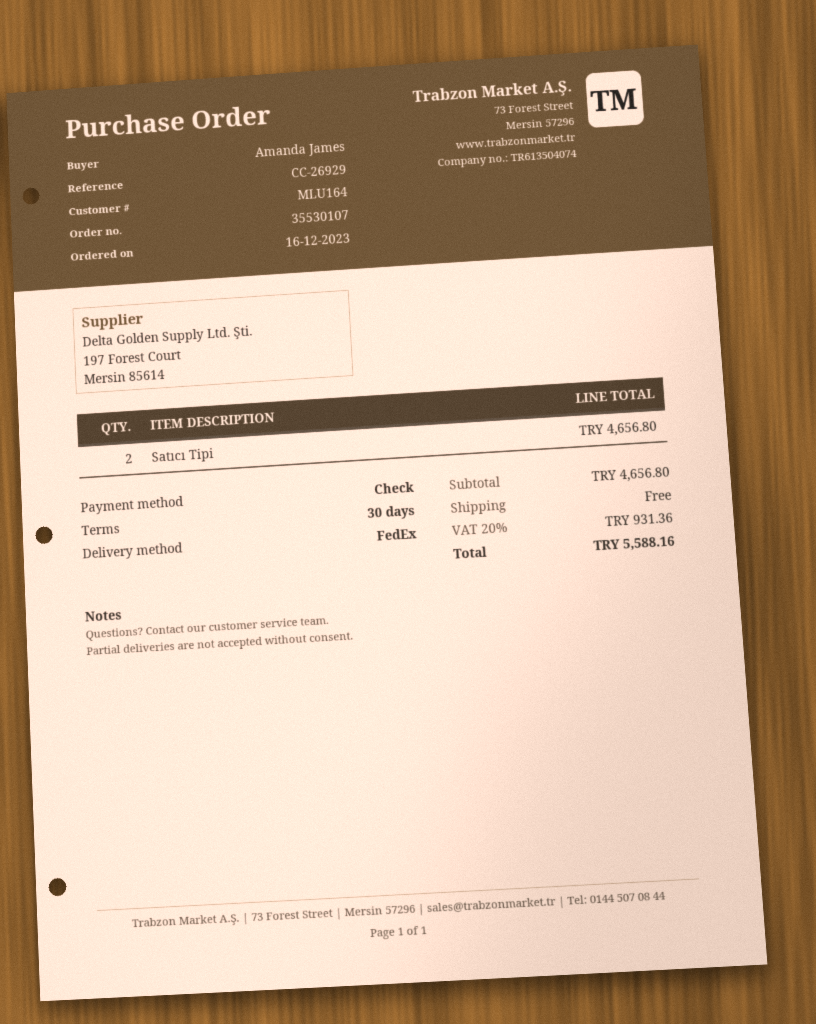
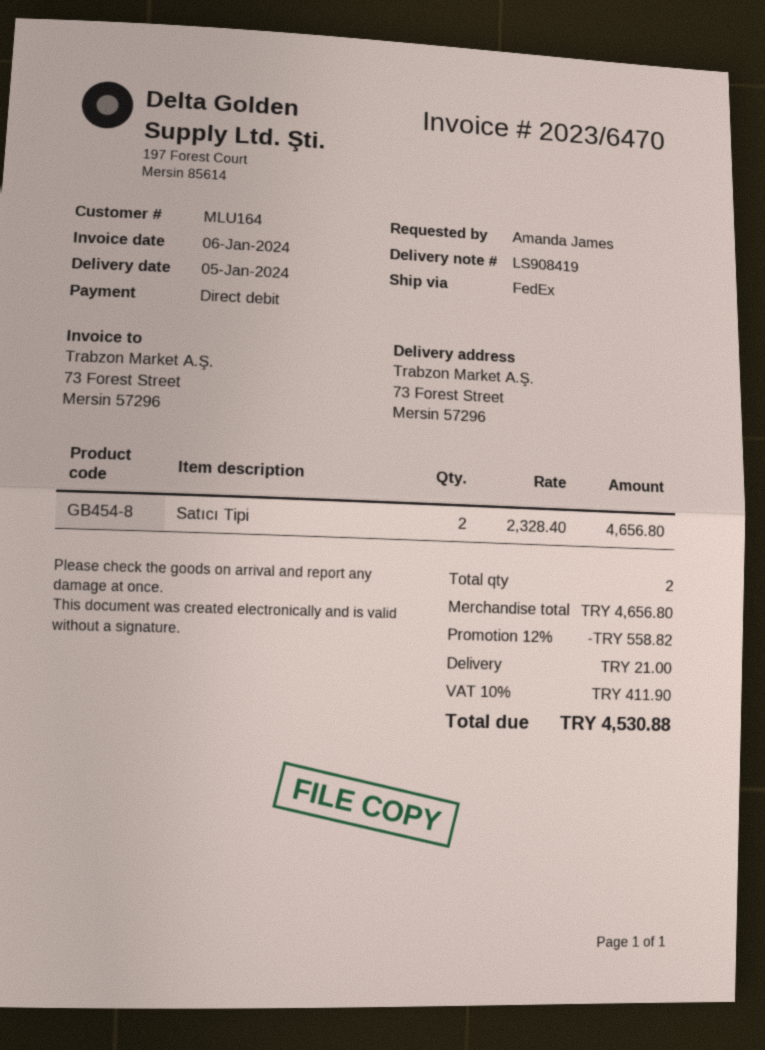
payment method: cheque -> direct debit
discount: none -> 12% = 558.82
shipping: 0.00 -> 21.00
tax: 20% = 931.36 -> 10% = 411.90
total: 5588.16 -> 4530.88

